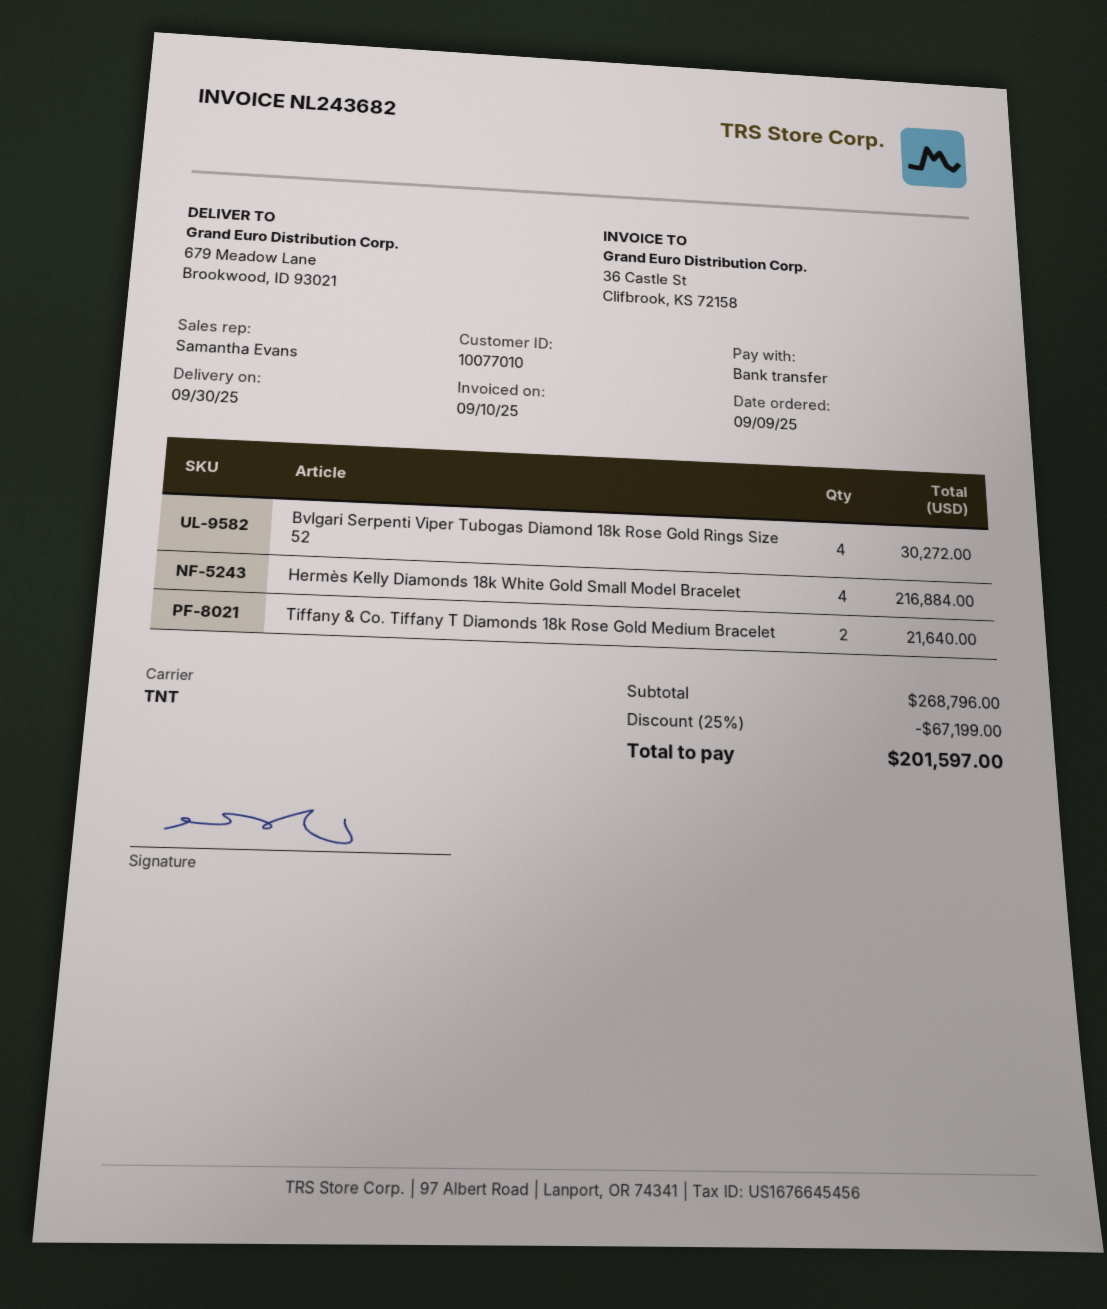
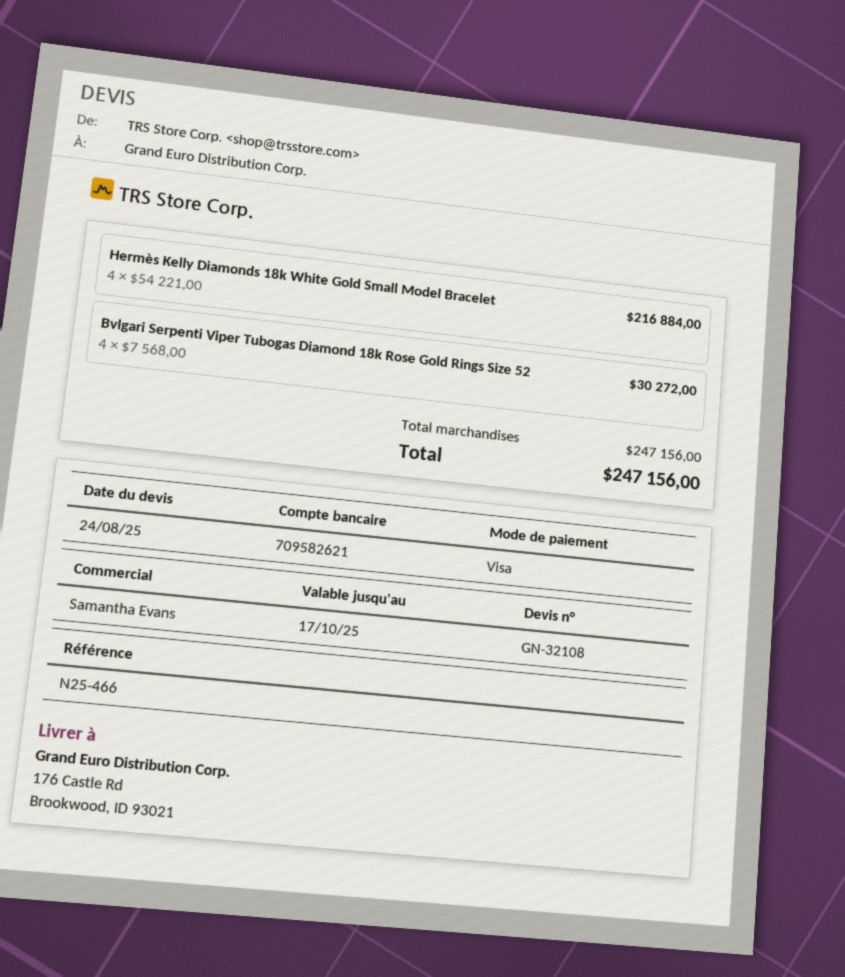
payment method: bank transfer -> Visa
ship to: 679 Meadow Lane, Brookwood, ID 93021 -> 176 Castle Rd, Brookwood, ID 93021
Tiffany & Co. Tiffany T Diamonds 18k Rose Gold Medium Bracelet: 2 for 21640.00 -> none
subtotal: 268796.00 -> 247156.00
discount: 25% = 67199.00 -> none
total: 201597.00 -> 247156.00

